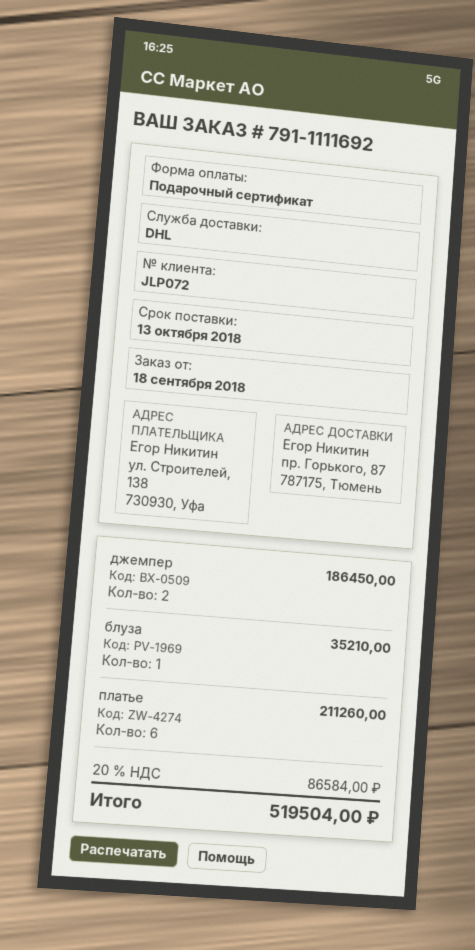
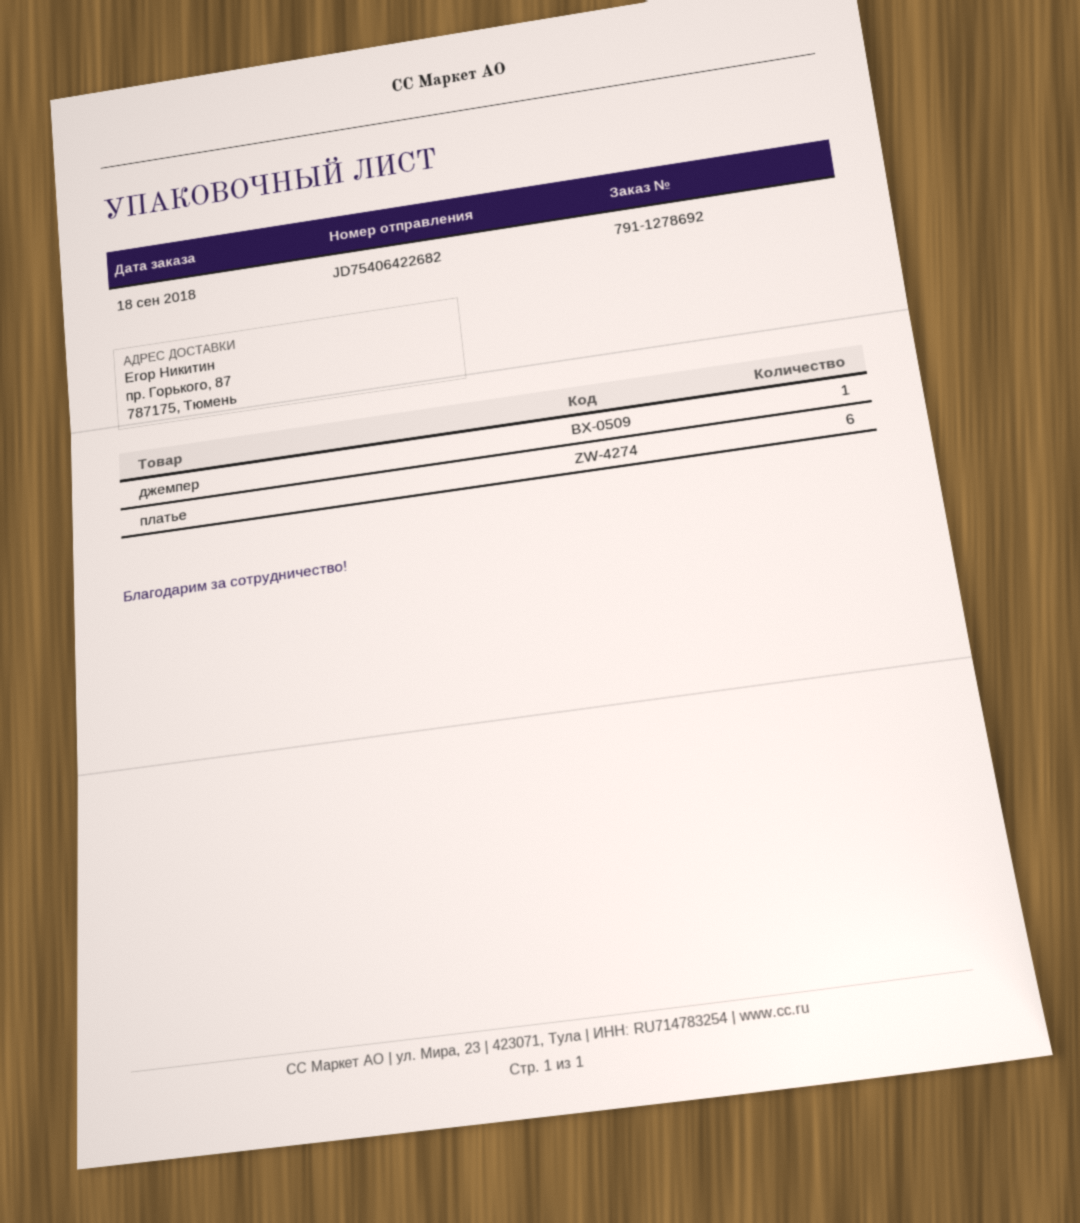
order number: 791-1111692 -> 791-1278692
джемпер: 2 -> 1
блуза: 1 -> none

